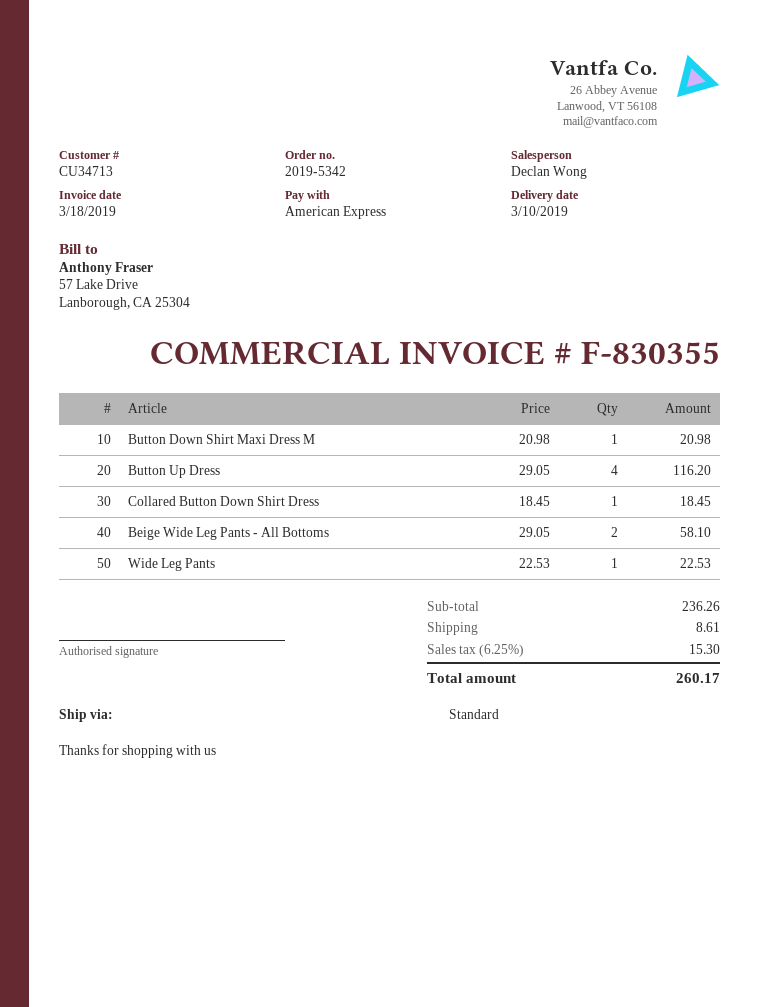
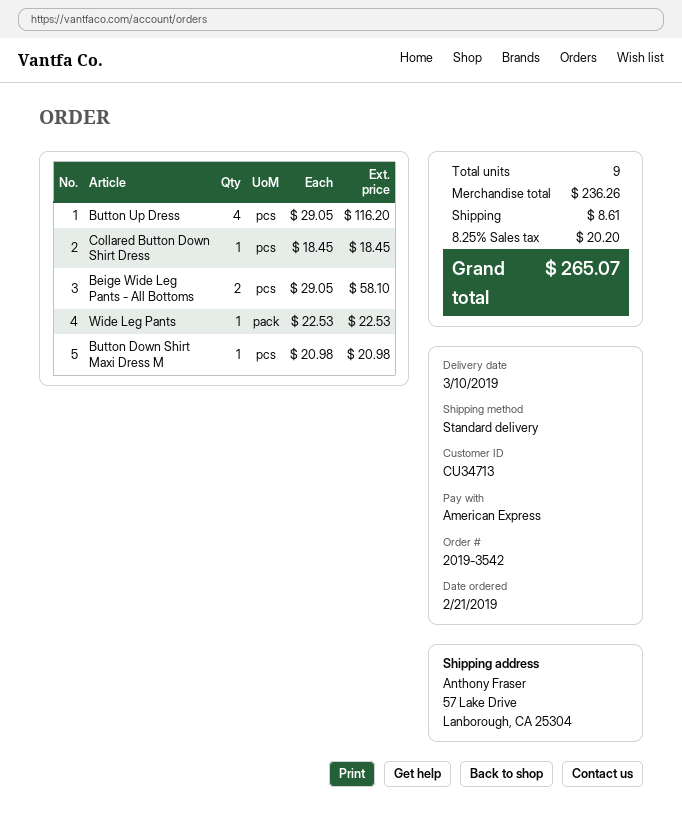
order number: 2019-5342 -> 2019-3542
tax: 6.25% = 15.30 -> 8.25% = 20.20
total: 260.17 -> 265.07

